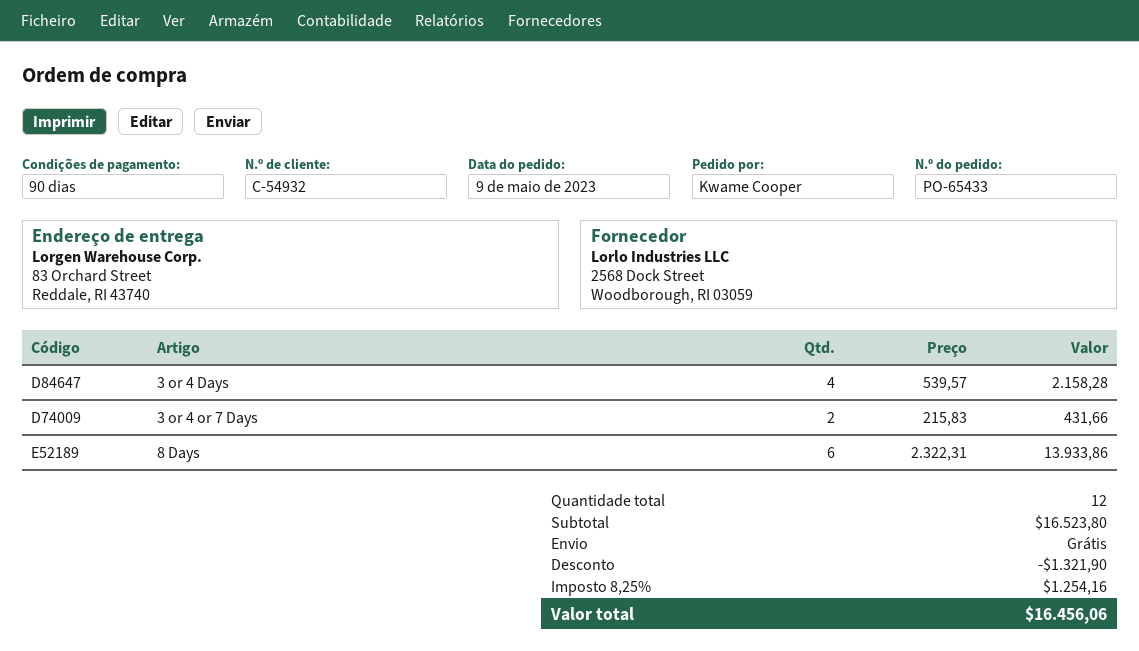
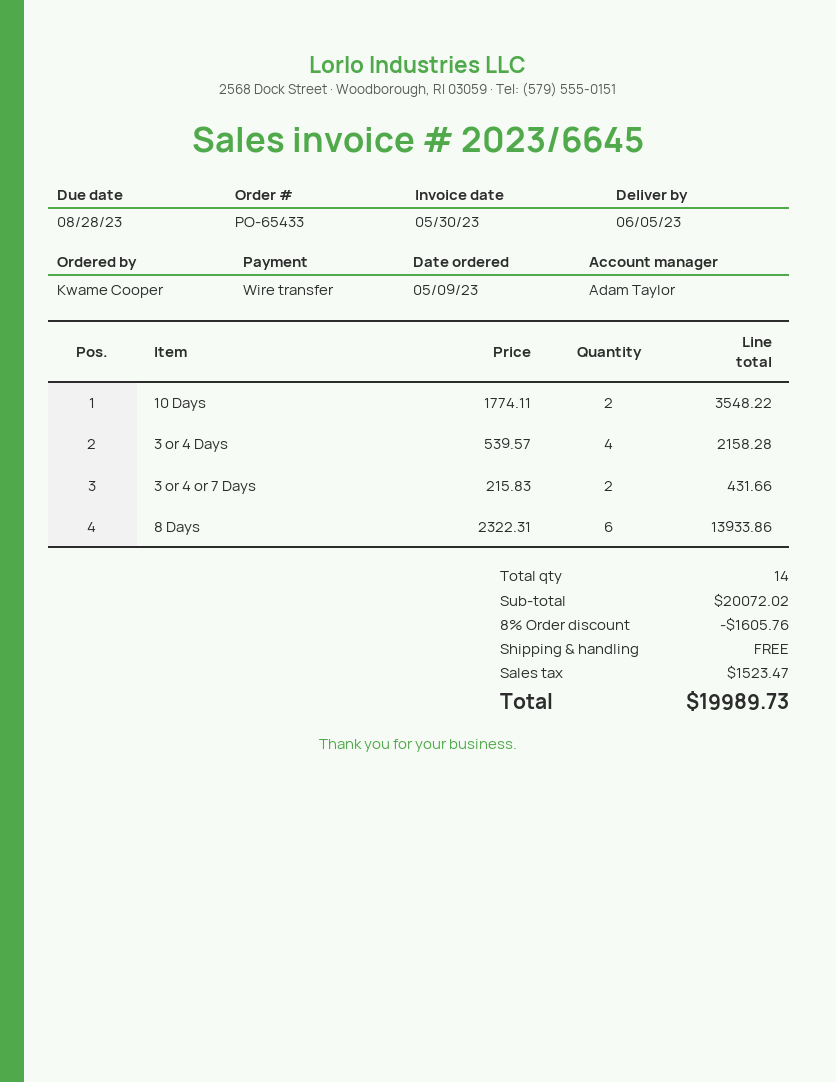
10 Days: none -> 2 x 1774.11 = 3548.22
total quantity: 12 -> 14
subtotal: 16523.80 -> 20072.02
discount: 1321.90 -> 1605.76
tax: 1254.16 -> 1523.47
total: 16456.06 -> 19989.73

